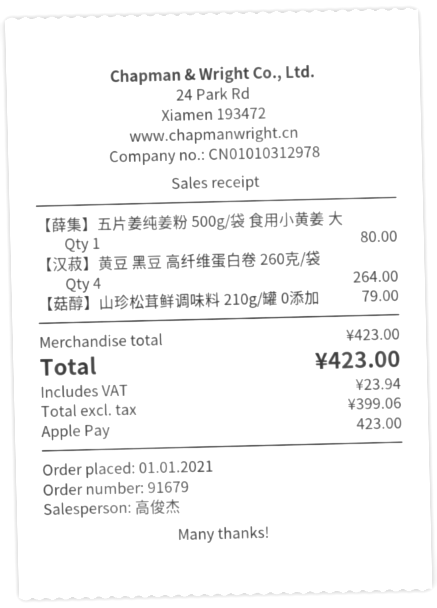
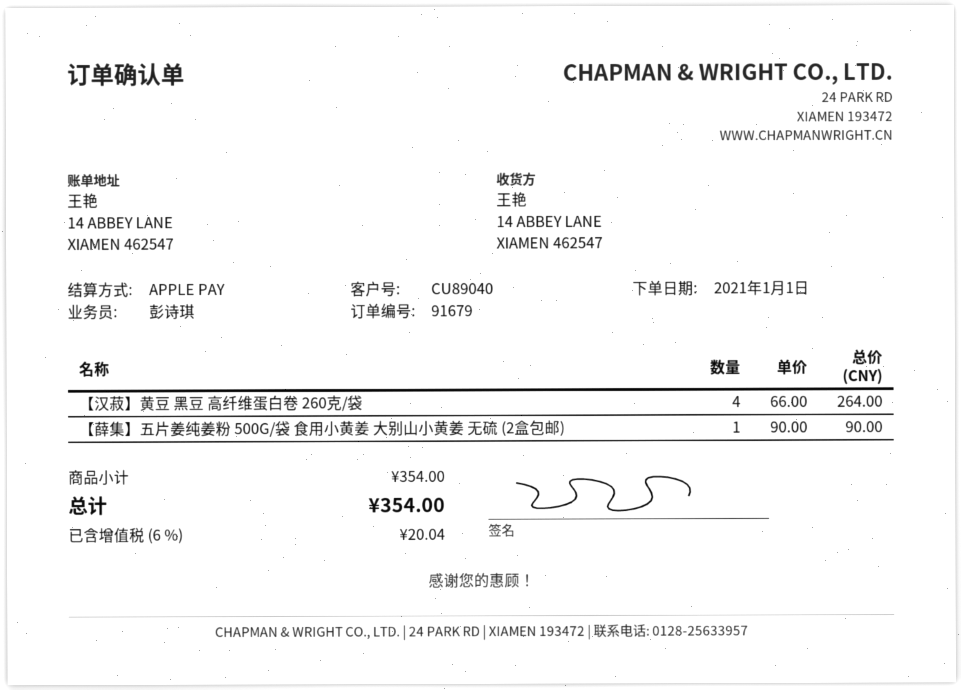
sales rep: 高俊杰 -> 彭诗琪
【薛集】五片姜纯姜粉 500g/袋 食用小黄姜 大: 1 for 80.00 -> 1 for 90.00
【菇醇】山珍松茸鲜调味料 210g/罐 0添加: 1 for 79.00 -> none
subtotal: 423.00 -> 354.00
tax: 23.94 -> 20.04
total: 423.00 -> 354.00

